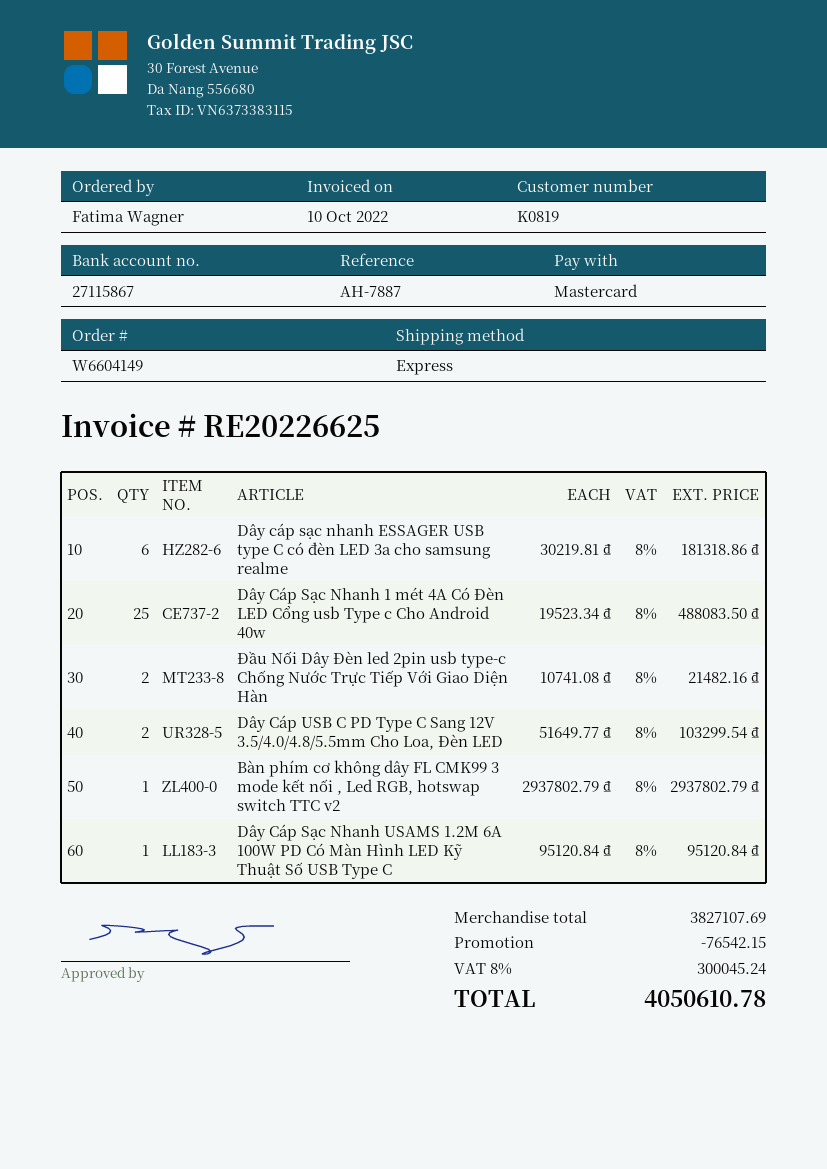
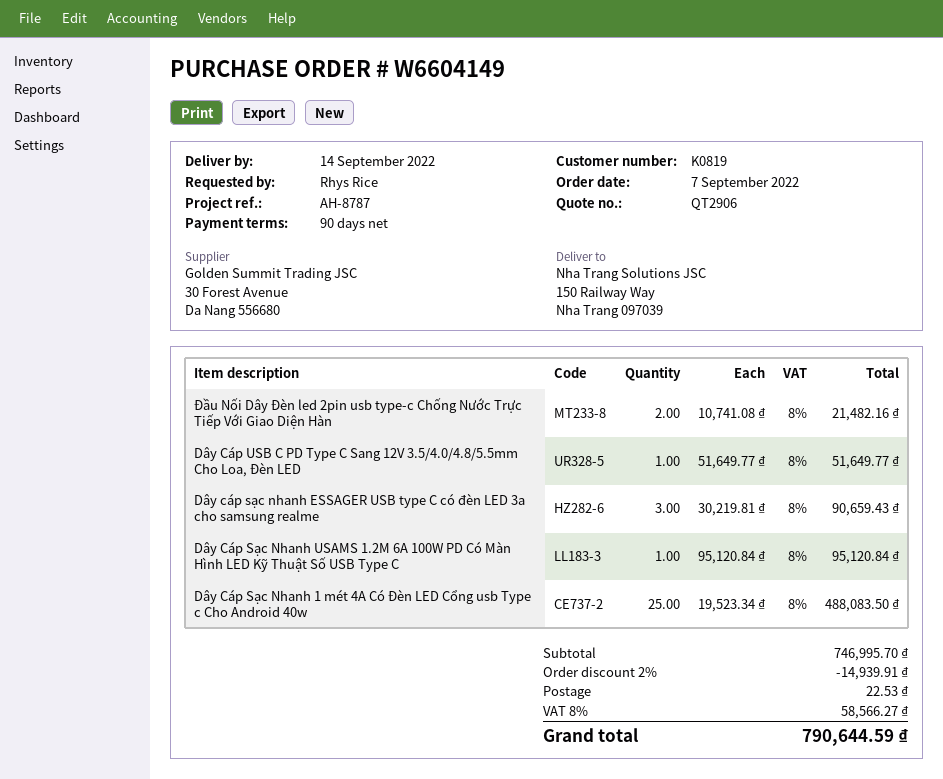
reference: AH-7887 -> AH-8787
ordered by: Fatima Wagner -> Rhys Rice
Dây cáp sạc nhanh ESSAGER USB type C có đèn LED 3a cho samsung realme: 6 x 30219.81 = 181318.86 -> 3 x 30219.81 = 90659.43
Dây Cáp USB C PD Type C Sang 12V 3.5/4.0/4.8/5.5mm Cho Loa, Đèn LED: 2 x 51649.77 = 103299.54 -> 1 x 51649.77 = 51649.77
Bàn phím cơ không dây FL CMK99 3 mode kết nối , Led RGB, hotswap switch TTC v2: 1 x 2937802.79 = 2937802.79 -> none
subtotal: 3827107.69 -> 746995.70
discount: 76542.15 -> 14939.91
shipping: none -> 22.53
tax: 8% = 300045.24 -> 8% = 58566.27
total: 4050610.78 -> 790644.59

